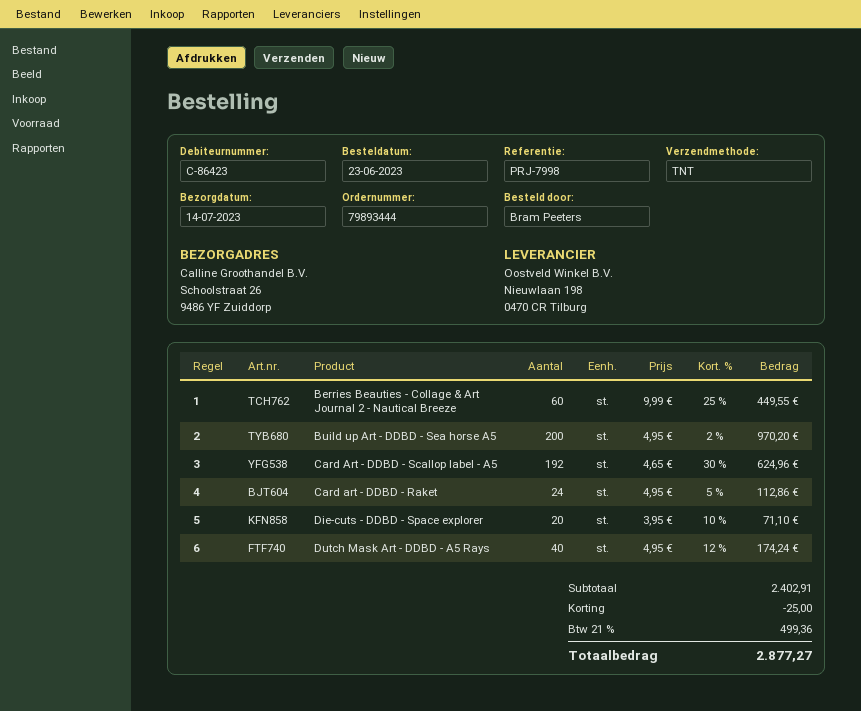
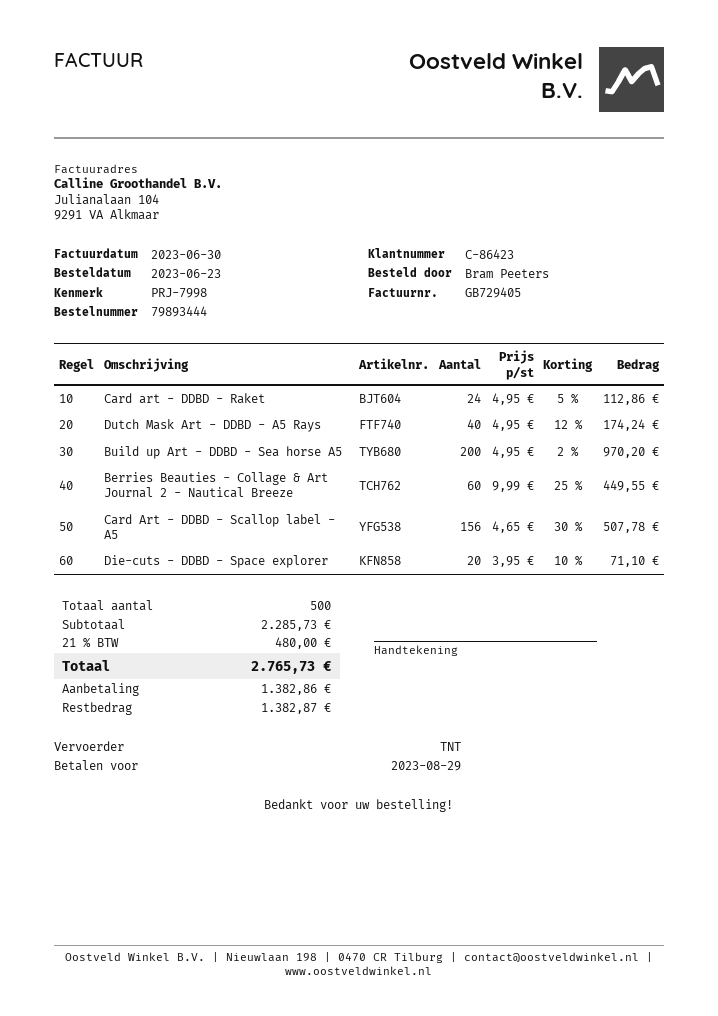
Card Art - DDBD - Scallop label - A5: 192 x 4.65 - 30% = 624.96 -> 156 x 4.65 - 30% = 507.78
subtotal: 2402.91 -> 2285.73
discount: 25.00 -> none
tax: 21% = 499.36 -> 21% = 480.00
total: 2877.27 -> 2765.73

